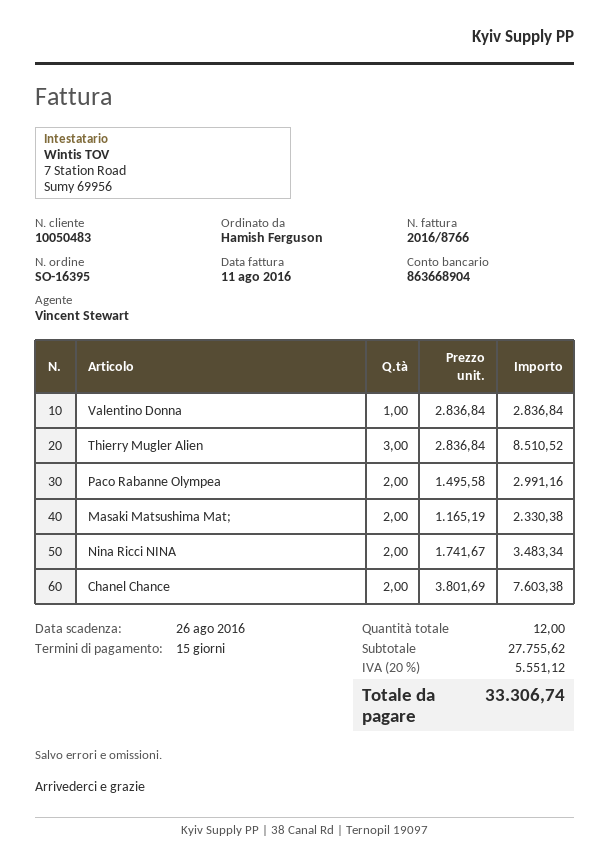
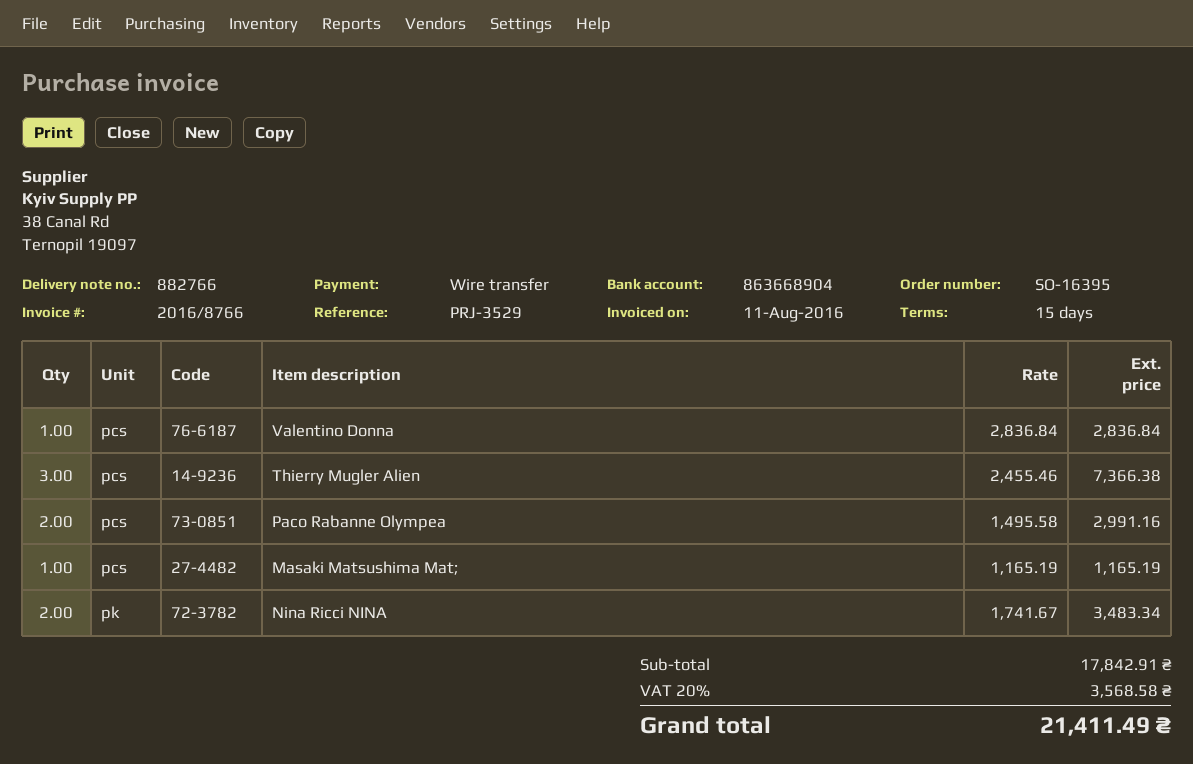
Thierry Mugler Alien: 3 x 2836.84 = 8510.52 -> 3 x 2455.46 = 7366.38
Masaki Matsushima Mat;: 2 x 1165.19 = 2330.38 -> 1 x 1165.19 = 1165.19
Chanel Chance: 2 x 3801.69 = 7603.38 -> none
subtotal: 27755.62 -> 17842.91
tax: 20% = 5551.12 -> 20% = 3568.58
total: 33306.74 -> 21411.49

